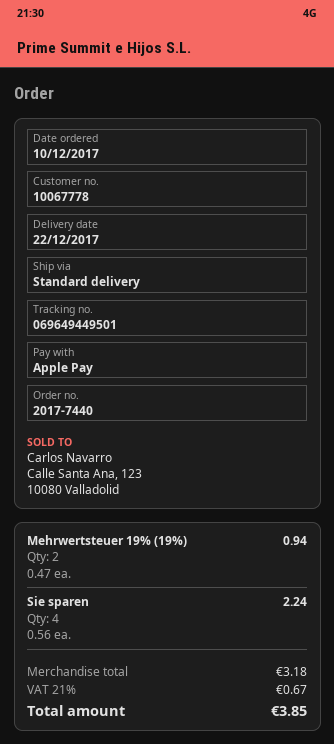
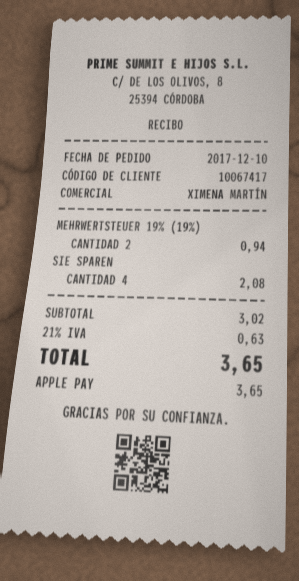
customer number: 10067778 -> 10067417
Sie sparen: 4 for 2.24 -> 4 for 2.08
subtotal: 3.18 -> 3.02
tax: 21% = 0.67 -> 21% = 0.63
total: 3.85 -> 3.65

